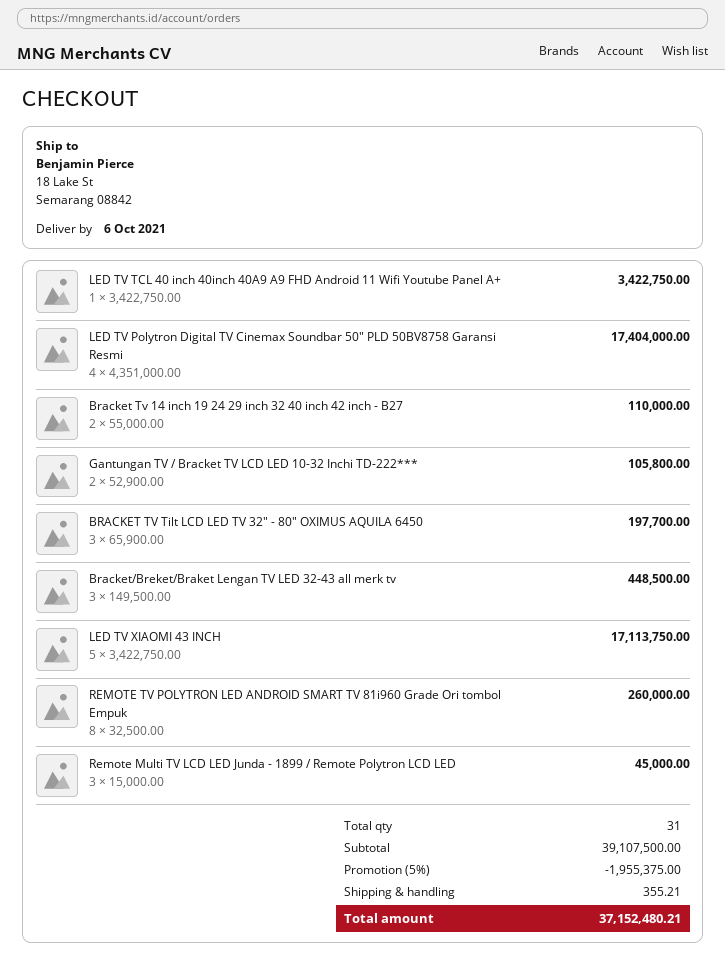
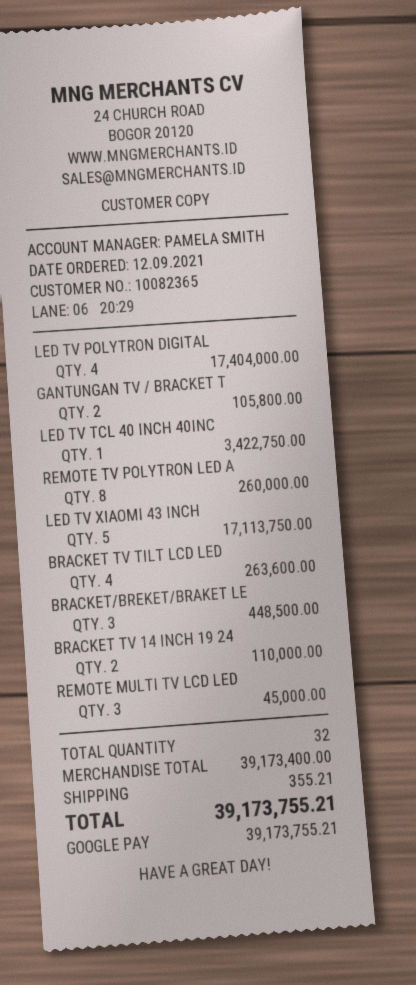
BRACKET TV Tilt LCD LED TV 32" - 80" OXIMUS AQUILA 6450: 3 for 197700.00 -> 4 for 263600.00
total quantity: 31 -> 32
subtotal: 39107500.00 -> 39173400.00
discount: 5% = 1955375.00 -> none
total: 37152480.21 -> 39173755.21

